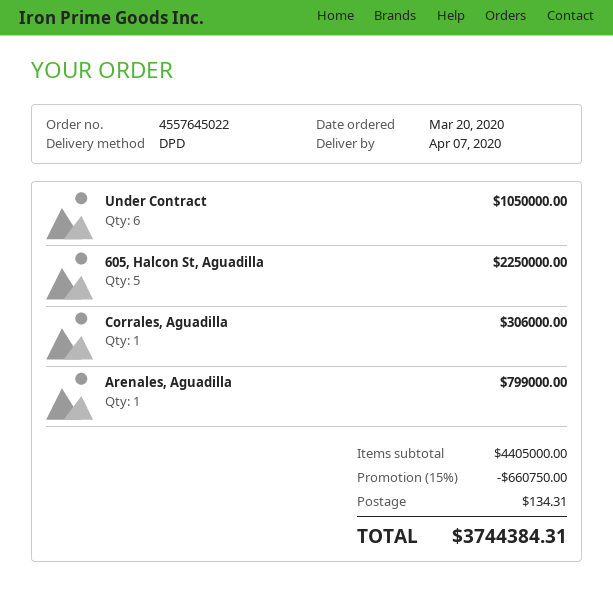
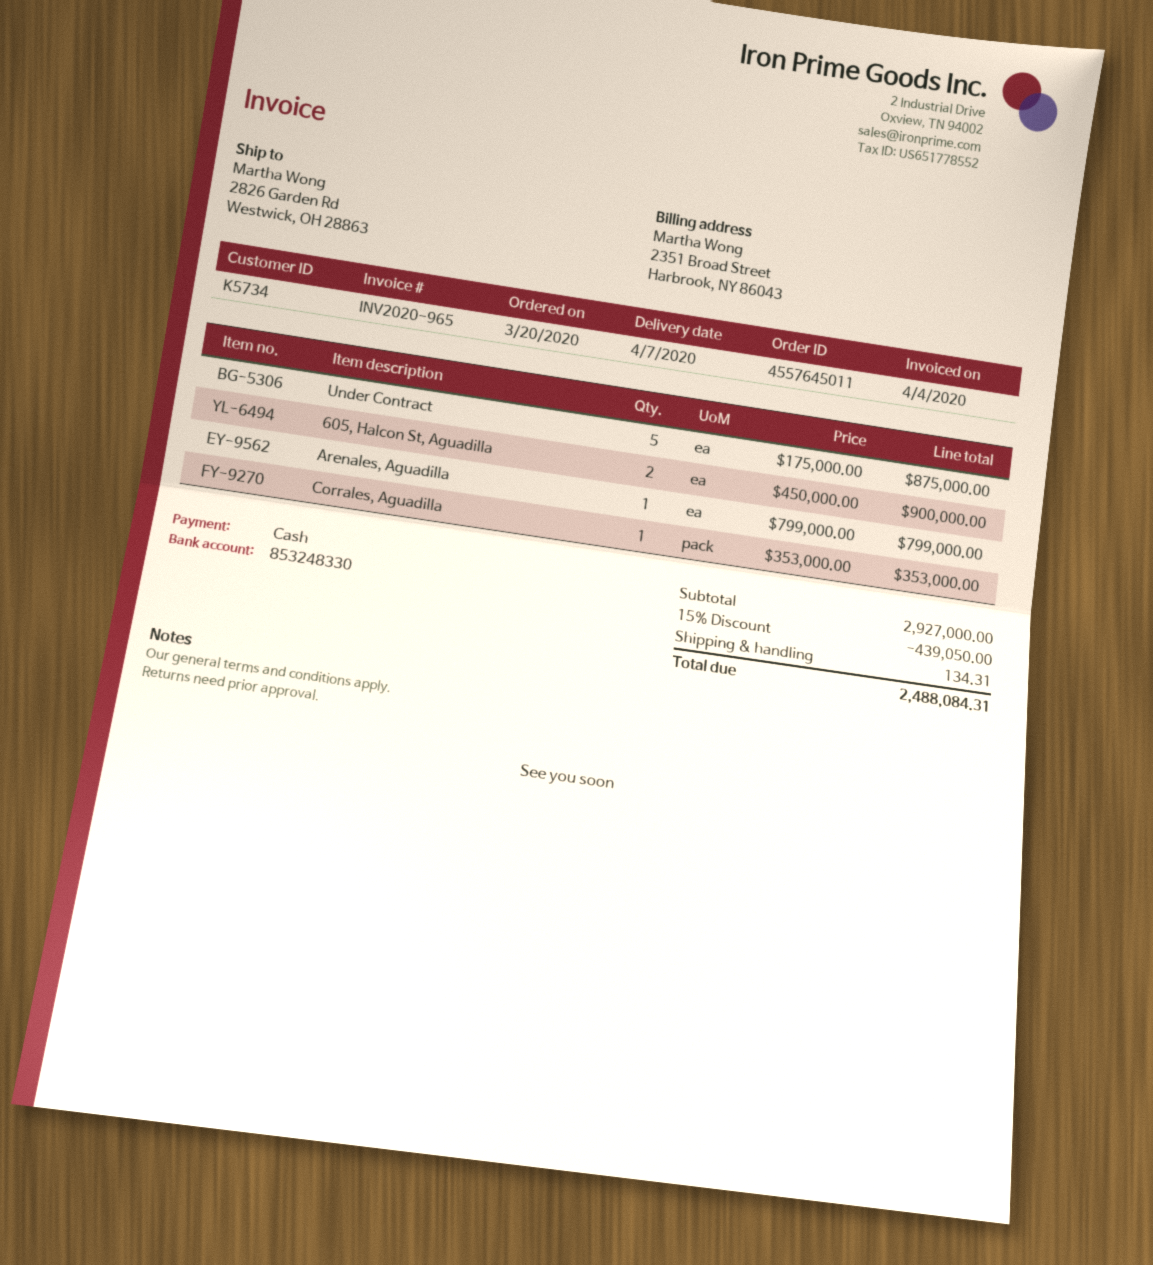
order number: 4557645022 -> 4557645011
Under Contract: 6 for 1050000.00 -> 5 for 875000.00
605, Halcon St, Aguadilla: 5 for 2250000.00 -> 2 for 900000.00
Corrales, Aguadilla: 1 for 306000.00 -> 1 for 353000.00
subtotal: 4405000.00 -> 2927000.00
discount: 15% = 660750.00 -> 15% = 439050.00
total: 3744384.31 -> 2488084.31

